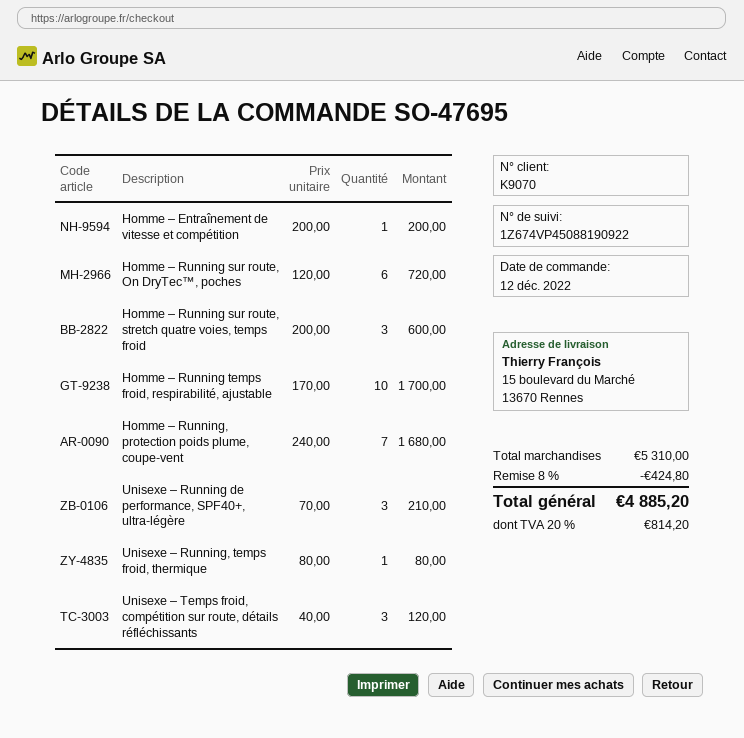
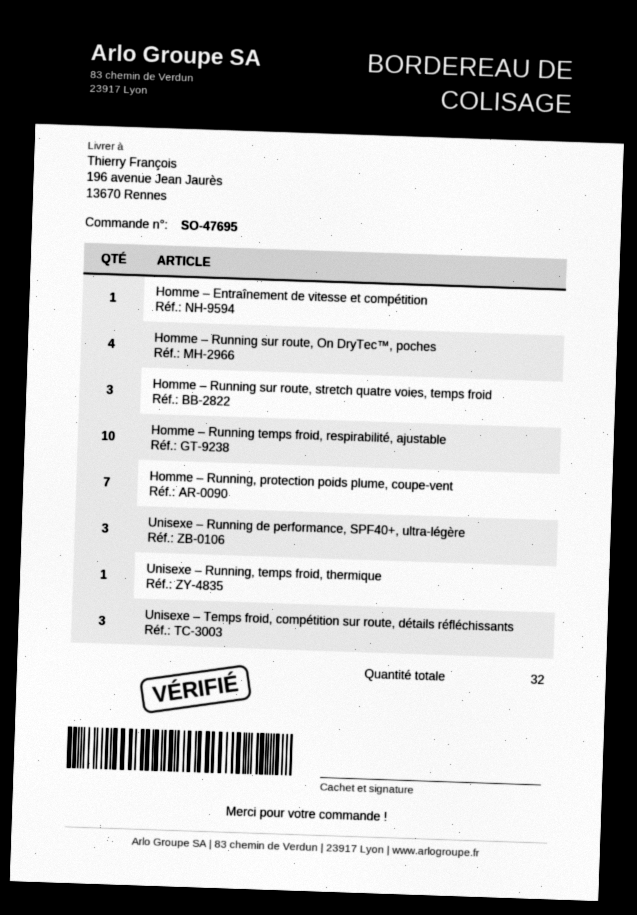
ship to: 15 boulevard du Marché, 13670 Rennes -> 196 avenue Jean Jaurès, 13670 Rennes
Homme – Running sur route, On DryTec™, poches: 6 -> 4

